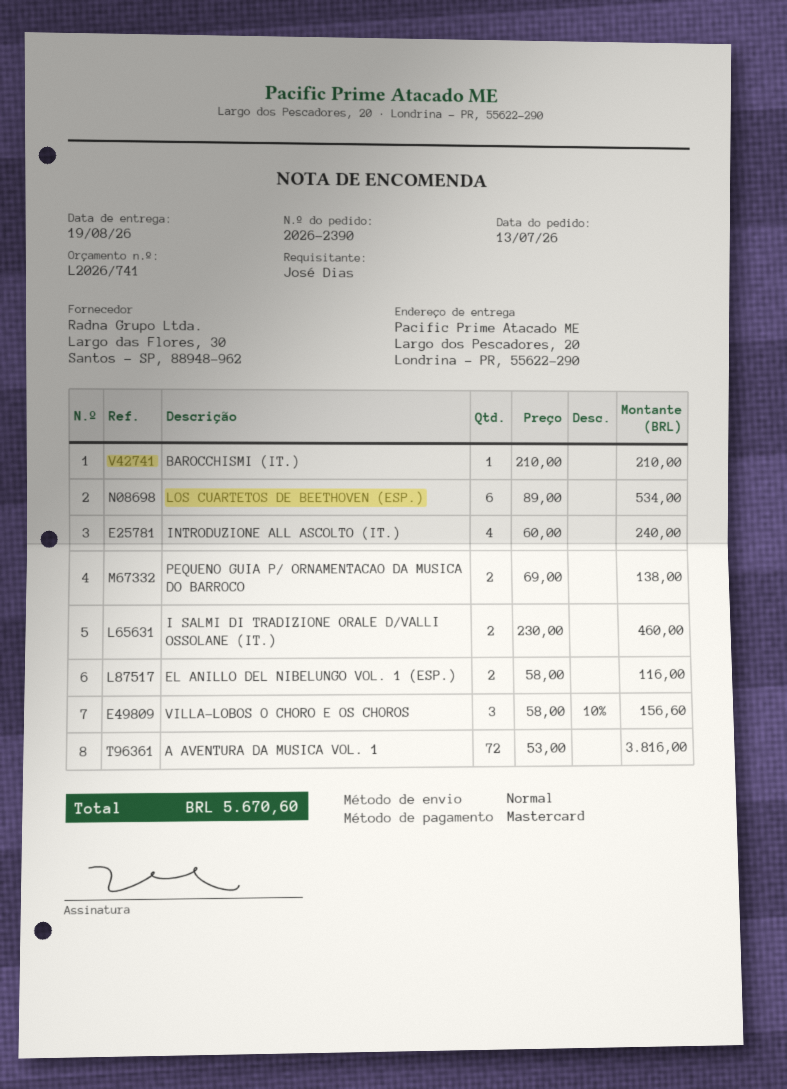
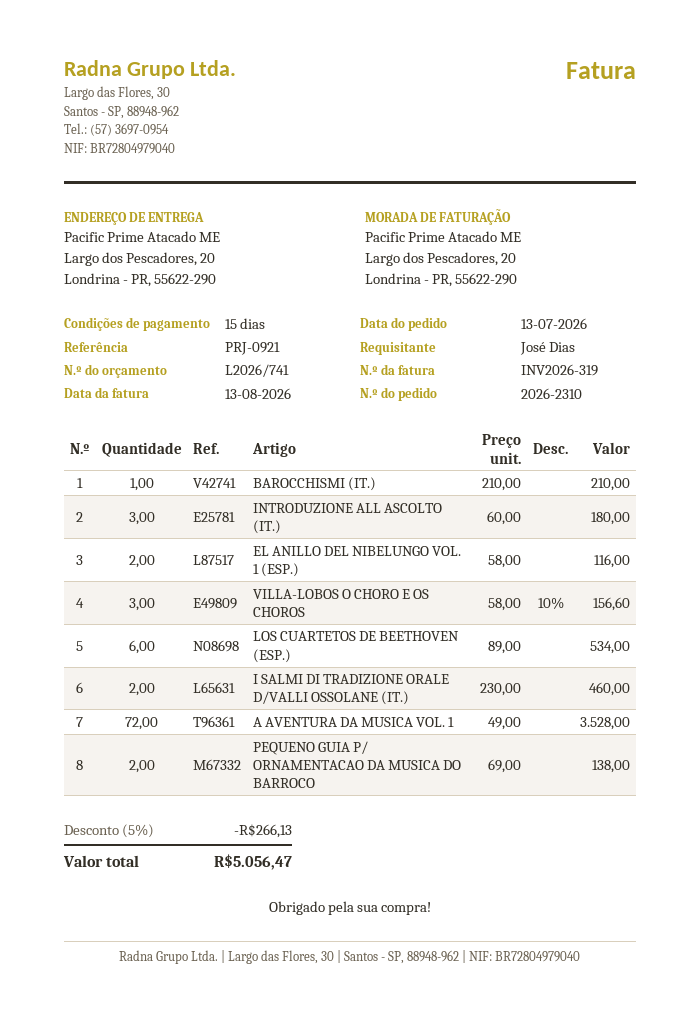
order number: 2026-2390 -> 2026-2310
INTRODUZIONE ALL ASCOLTO (IT.): 4 x 60.00 = 240.00 -> 3 x 60.00 = 180.00
A AVENTURA DA MUSICA VOL. 1: 72 x 53.00 = 3816.00 -> 72 x 49.00 = 3528.00
discount: none -> 5% = 266.13
total: 5670.60 -> 5056.47

